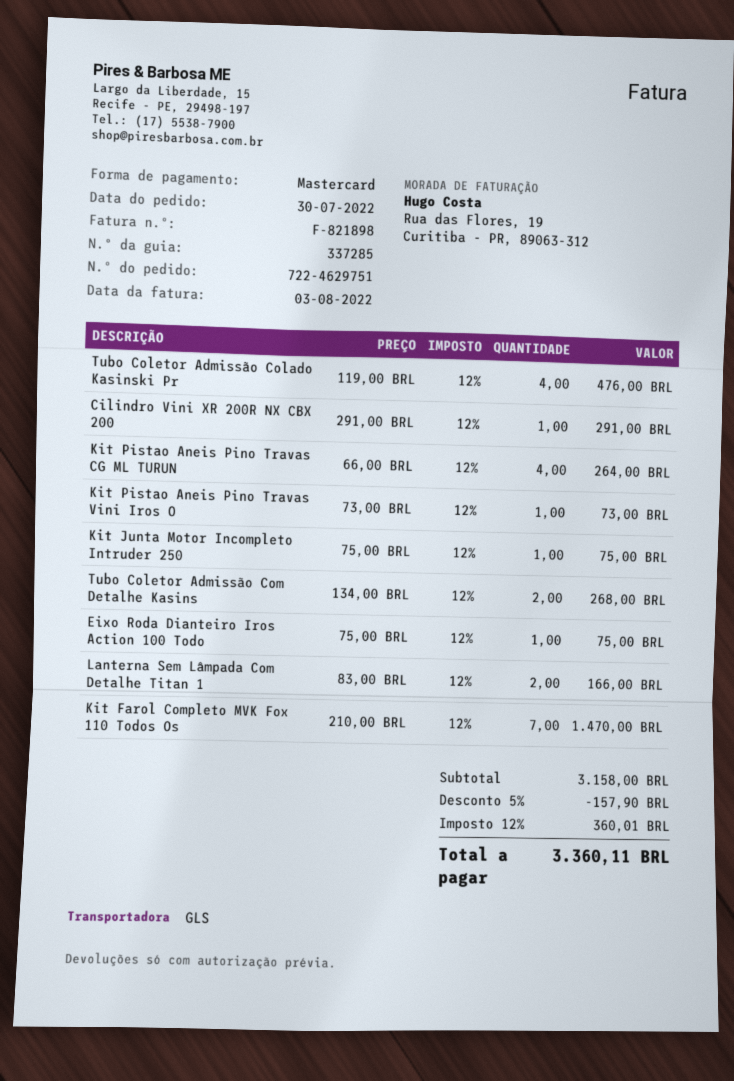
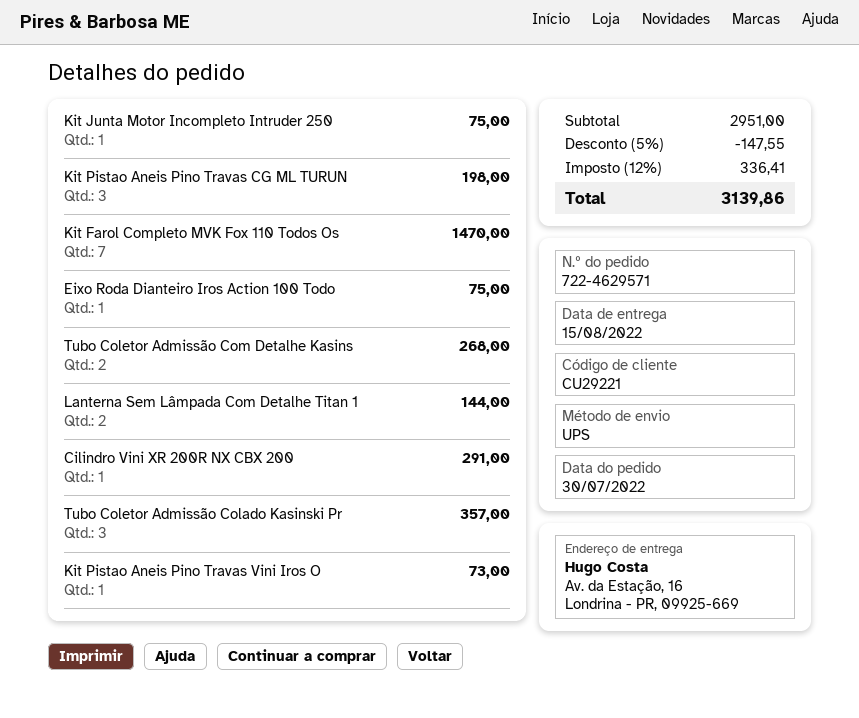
order number: 722-4629751 -> 722-4629571
shipping method: GLS -> UPS
Tubo Coletor Admissão Colado Kasinski Pr: 4 for 476.00 -> 3 for 357.00
Kit Pistao Aneis Pino Travas CG ML TURUN: 4 for 264.00 -> 3 for 198.00
Lanterna Sem Lâmpada Com Detalhe Titan 1: 2 for 166.00 -> 2 for 144.00
subtotal: 3158.00 -> 2951.00
discount: 5% = 157.90 -> 5% = 147.55
tax: 12% = 360.01 -> 12% = 336.41
total: 3360.11 -> 3139.86

